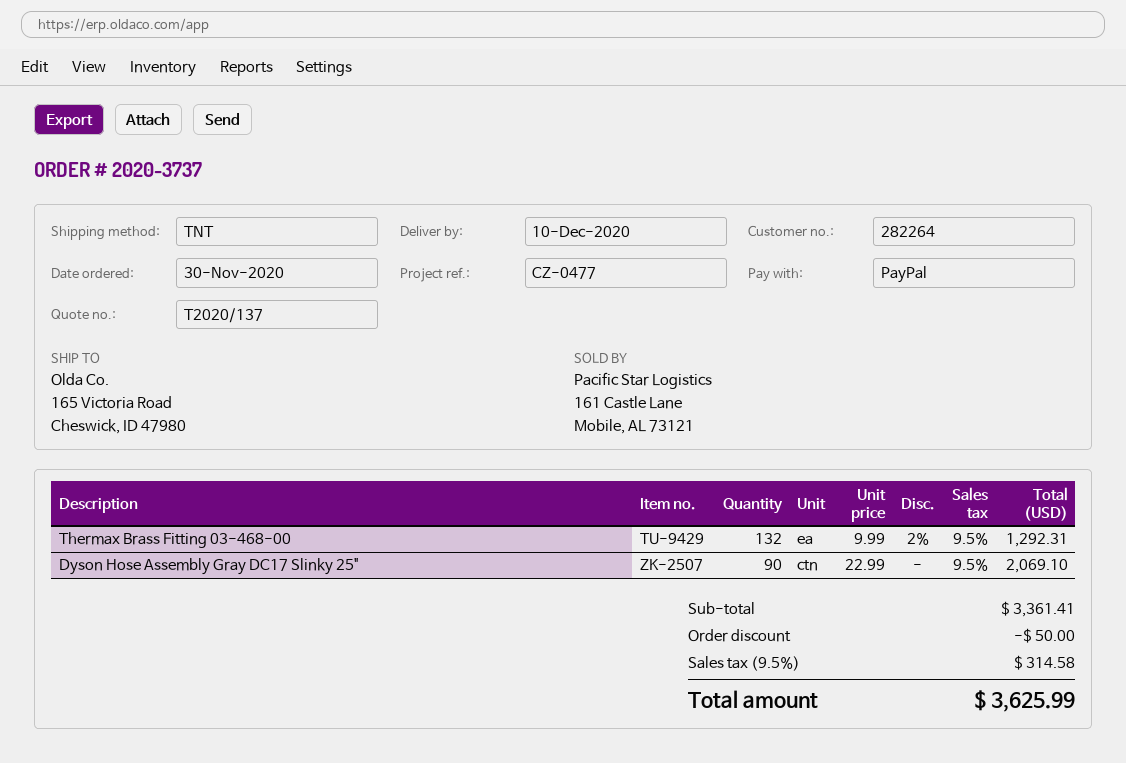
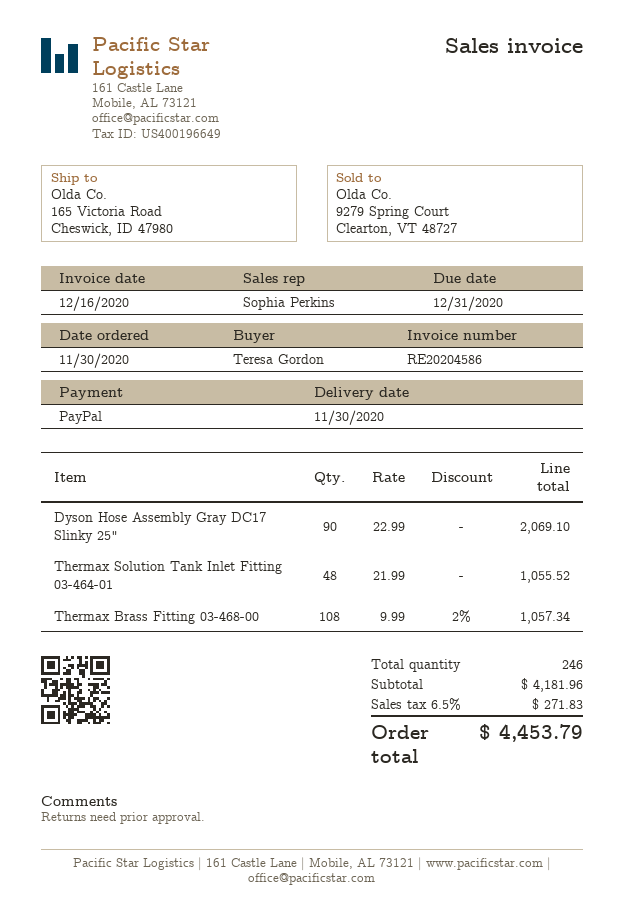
delivery date: 2020-12-10 -> 2020-11-30
Thermax Brass Fitting 03-468-00: 132 x 9.99 - 2% = 1292.31 -> 108 x 9.99 - 2% = 1057.34
Thermax Solution Tank Inlet Fitting 03-464-01: none -> 48 x 21.99 = 1055.52
subtotal: 3361.41 -> 4181.96
discount: 50.00 -> none
tax: 9.5% = 314.58 -> 6.5% = 271.83
total: 3625.99 -> 4453.79

